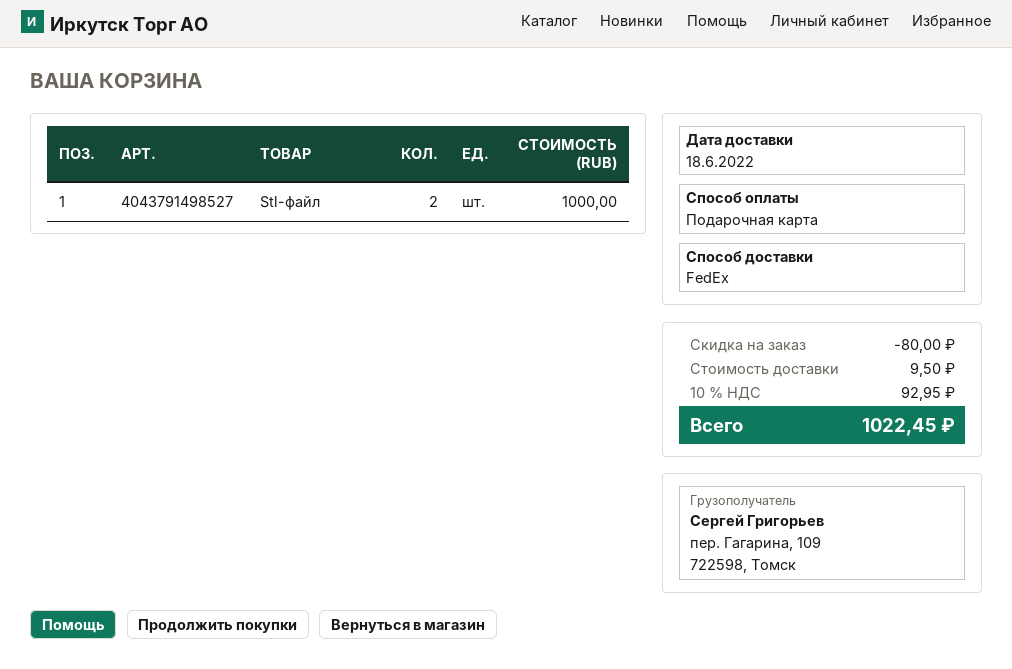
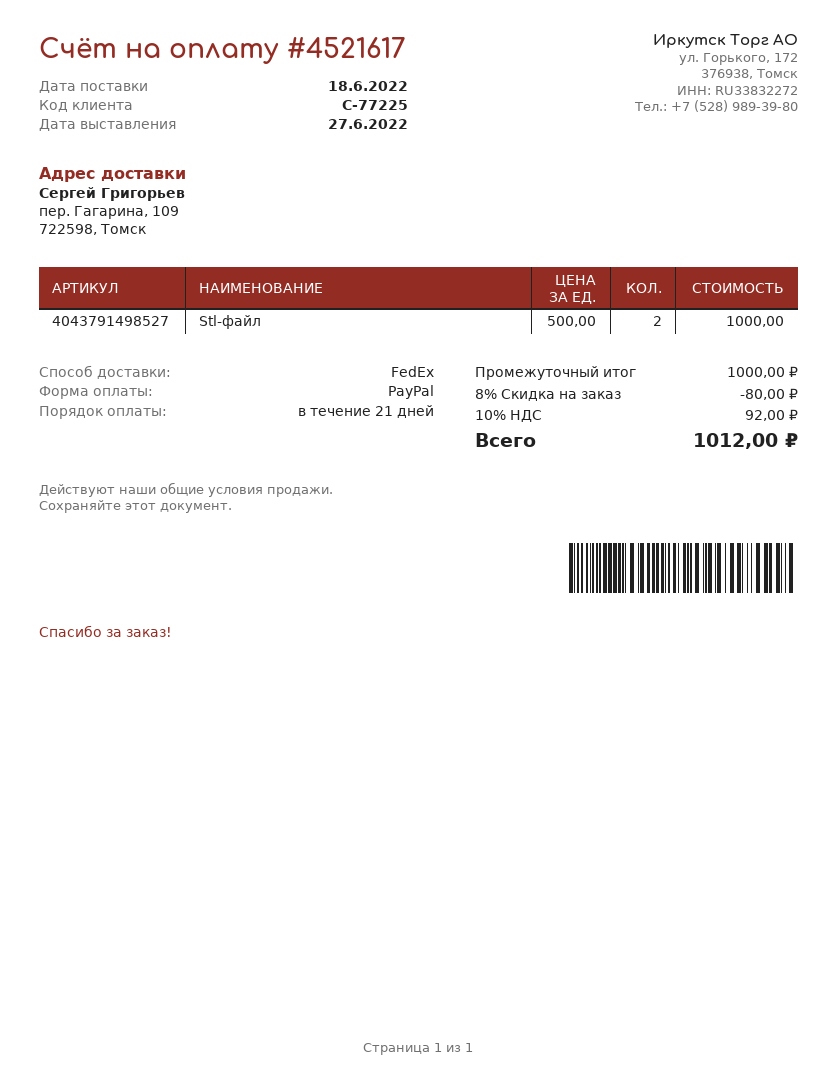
payment method: gift card -> PayPal
shipping: 9.50 -> none
tax: 10% = 92.95 -> 10% = 92.00
total: 1022.45 -> 1012.00

